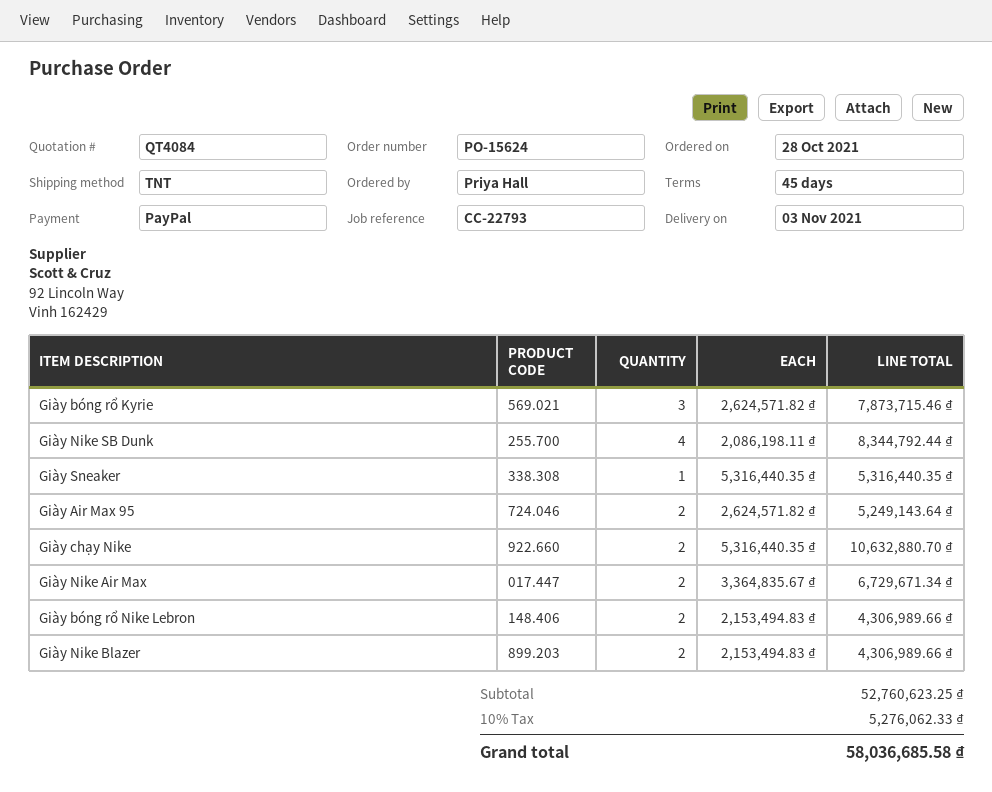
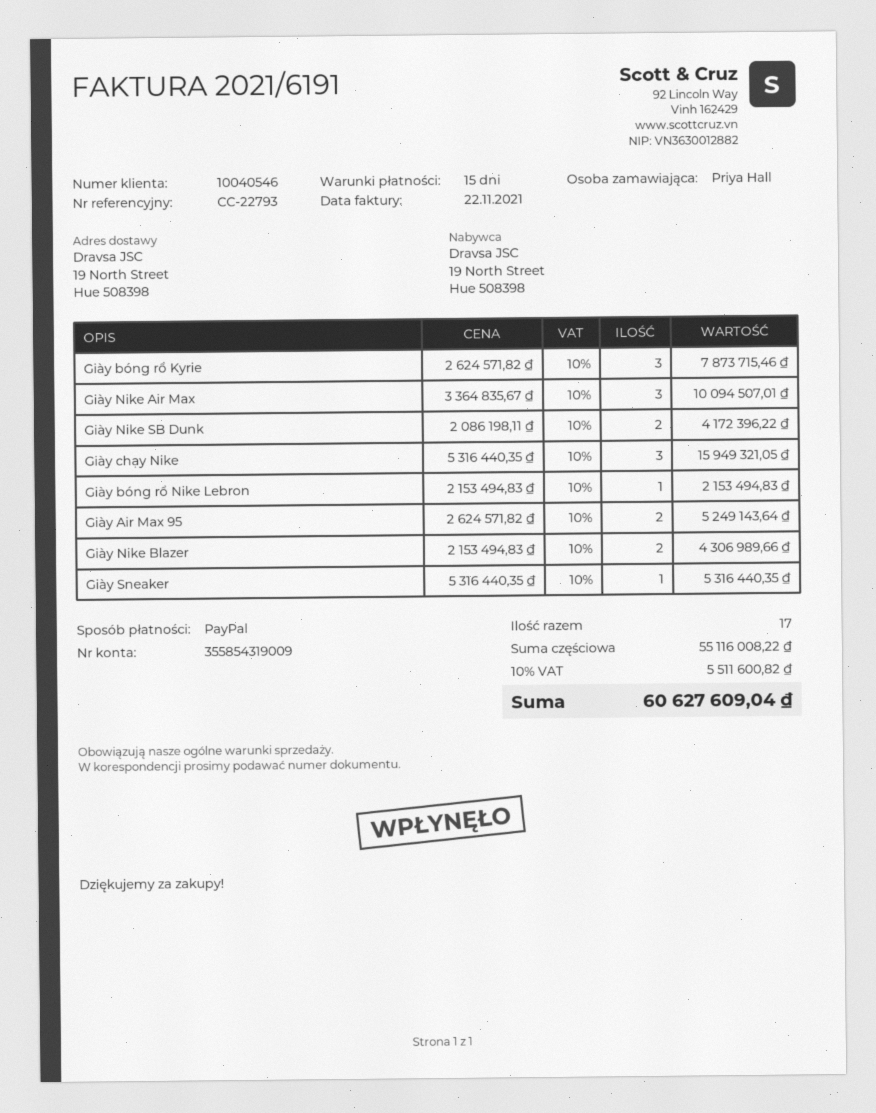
payment terms: 45 days -> 15 days
Giày Nike SB Dunk: 4 x 2086198.11 = 8344792.44 -> 2 x 2086198.11 = 4172396.22
Giày chạy Nike: 2 x 5316440.35 = 10632880.70 -> 3 x 5316440.35 = 15949321.05
Giày Nike Air Max: 2 x 3364835.67 = 6729671.34 -> 3 x 3364835.67 = 10094507.01
Giày bóng rổ Nike Lebron: 2 x 2153494.83 = 4306989.66 -> 1 x 2153494.83 = 2153494.83
subtotal: 52760623.25 -> 55116008.22
tax: 10% = 5276062.33 -> 10% = 5511600.82
total: 58036685.58 -> 60627609.04

